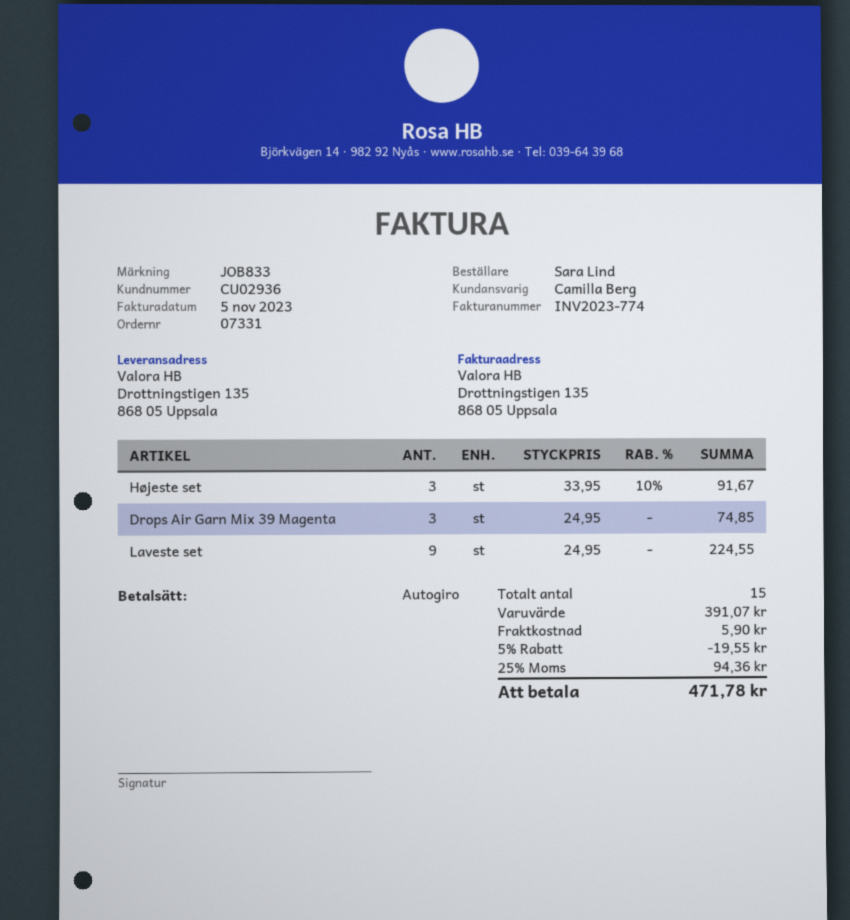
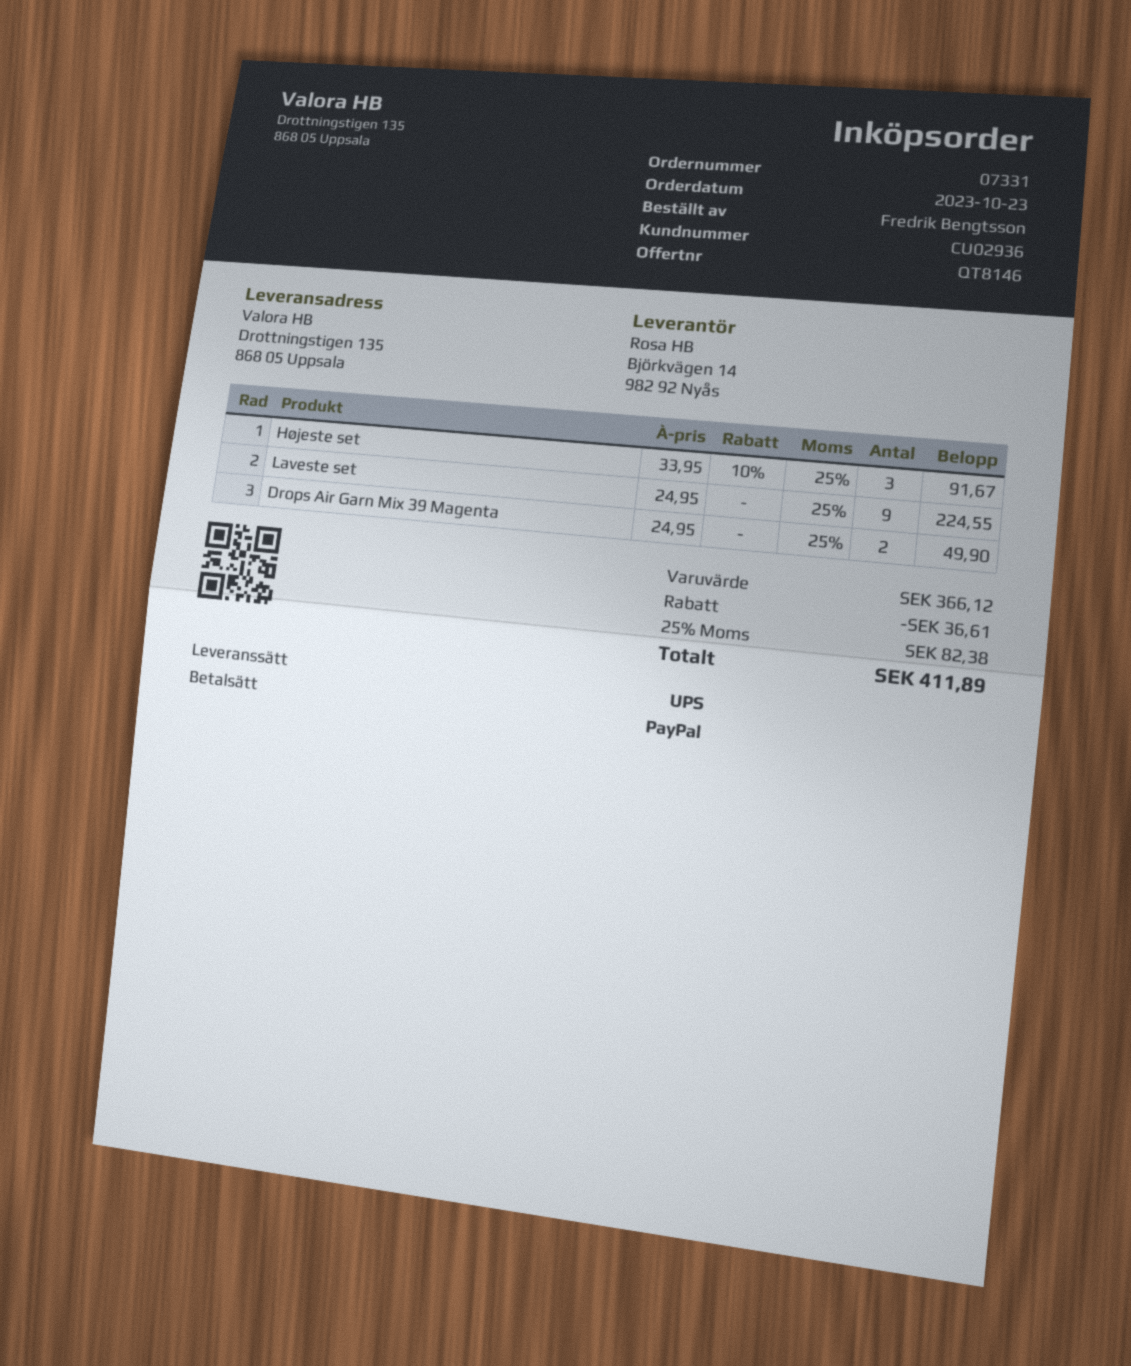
ordered by: Sara Lind -> Fredrik Bengtsson
payment method: direct debit -> PayPal
Drops Air Garn Mix 39 Magenta: 3 x 24.95 = 74.85 -> 2 x 24.95 = 49.90
subtotal: 391.07 -> 366.12
discount: 19.55 -> 36.61
shipping: 5.90 -> none
tax: 25% = 94.36 -> 25% = 82.38
total: 471.78 -> 411.89

